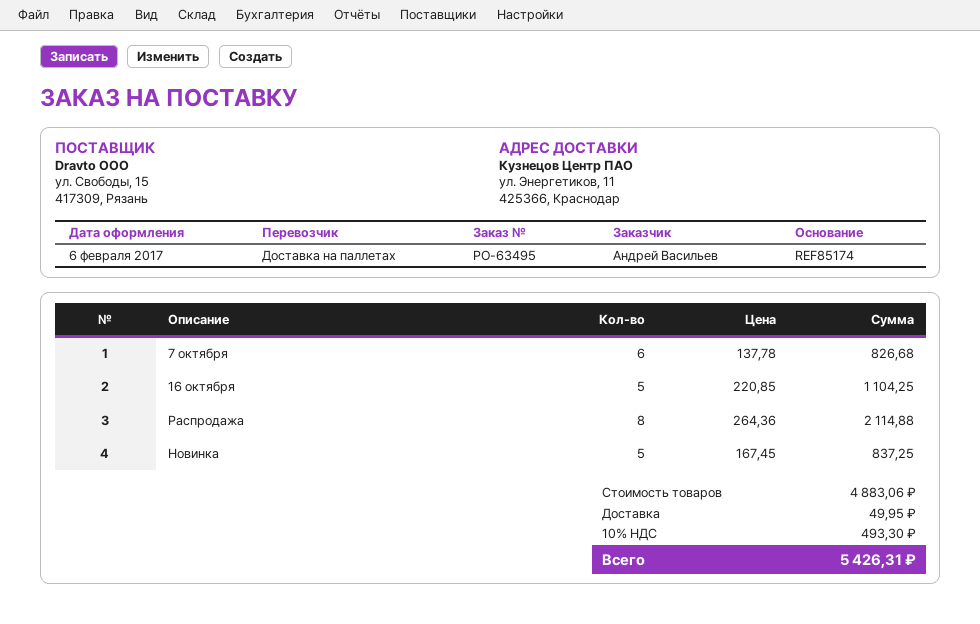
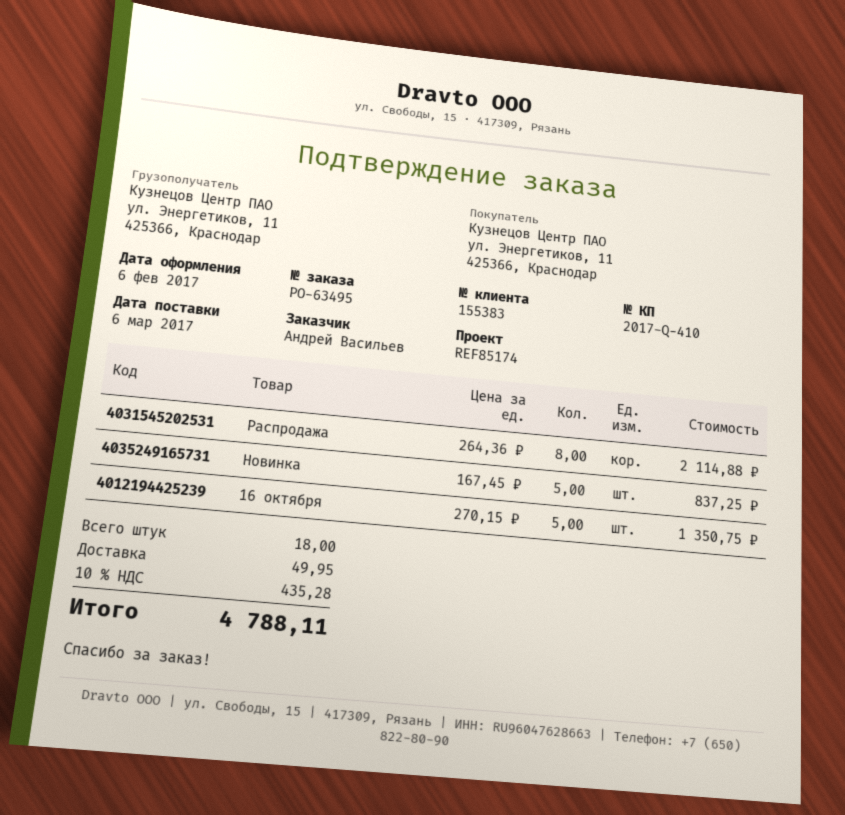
7 октября: 6 x 137.78 = 826.68 -> none
16 октября: 5 x 220.85 = 1104.25 -> 5 x 270.15 = 1350.75
tax: 10% = 493.30 -> 10% = 435.28
total: 5426.31 -> 4788.11

